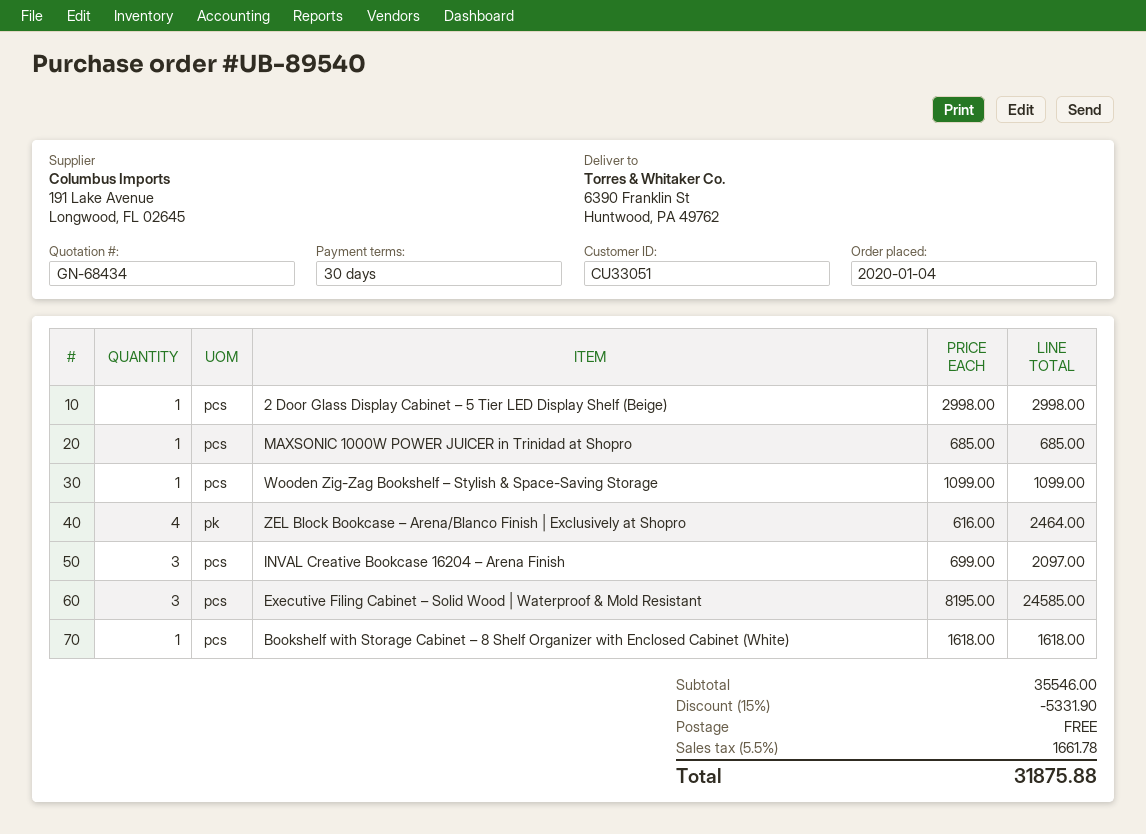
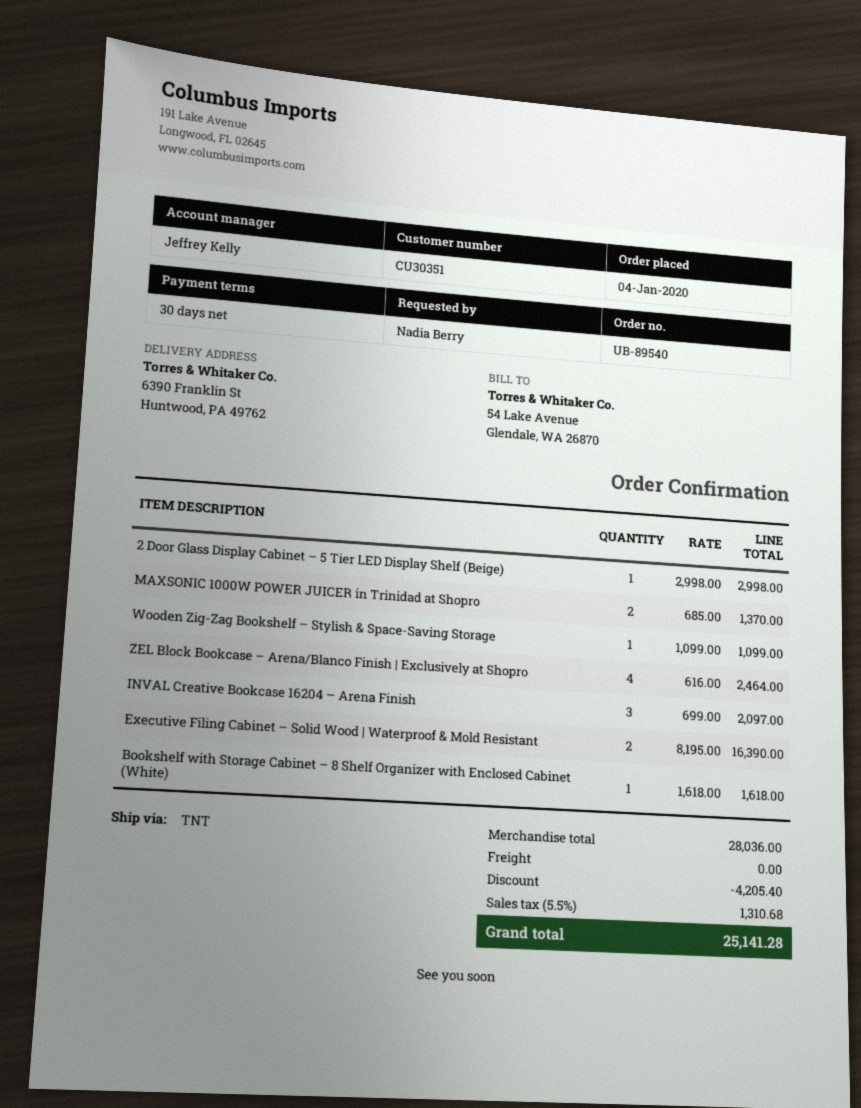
customer number: CU33051 -> CU30351
MAXSONIC 1000W POWER JUICER in Trinidad at Shopro: 1 x 685.00 = 685.00 -> 2 x 685.00 = 1370.00
Executive Filing Cabinet – Solid Wood | Waterproof & Mold Resistant: 3 x 8195.00 = 24585.00 -> 2 x 8195.00 = 16390.00
subtotal: 35546.00 -> 28036.00
discount: 5331.90 -> 4205.40
tax: 5.5% = 1661.78 -> 5.5% = 1310.68
total: 31875.88 -> 25141.28

